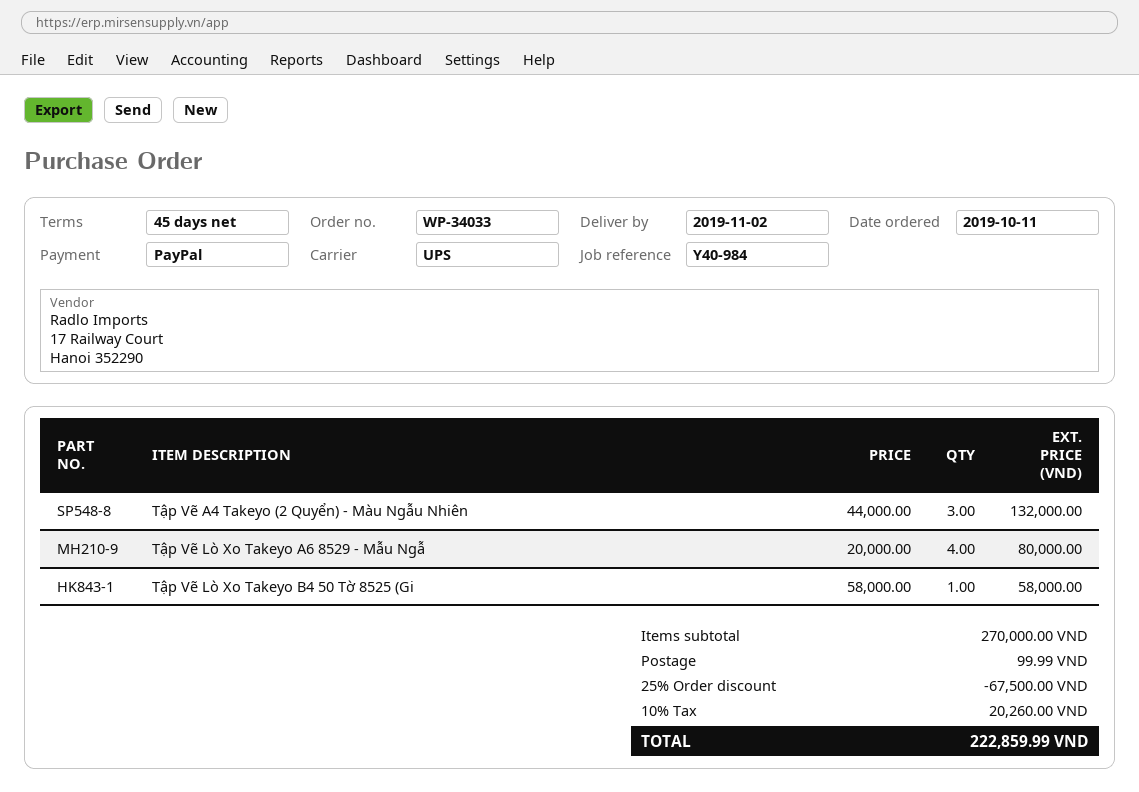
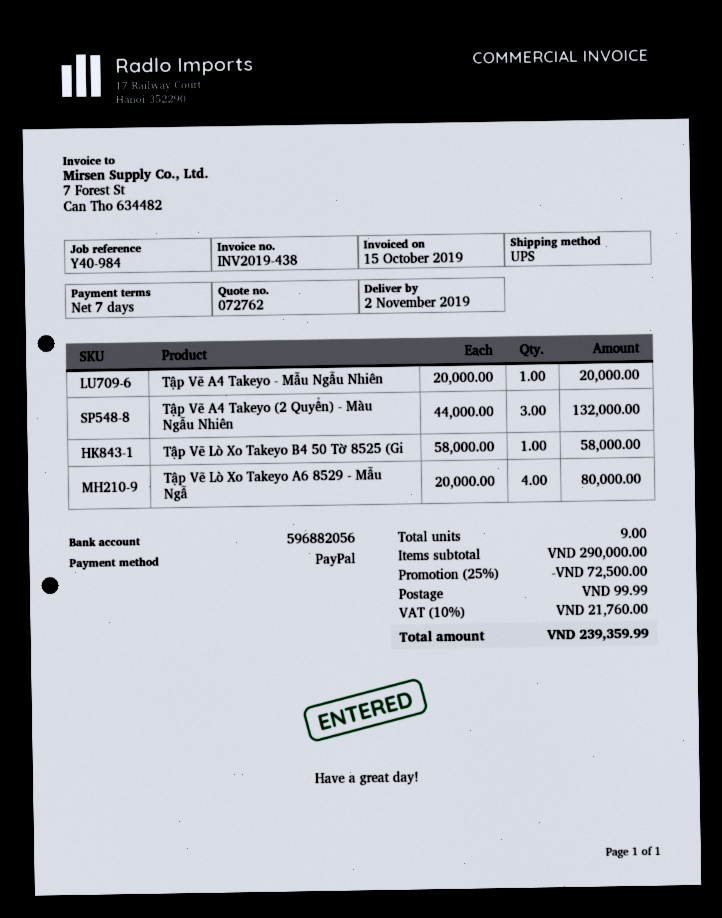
payment terms: 45 days -> 7 days
Tập Vẽ A4 Takeyo - Mẫu Ngẫu Nhiên: none -> 1 x 20000.00 = 20000.00
subtotal: 270000.00 -> 290000.00
discount: 25% = 67500.00 -> 25% = 72500.00
tax: 10% = 20260.00 -> 10% = 21760.00
total: 222859.99 -> 239359.99

